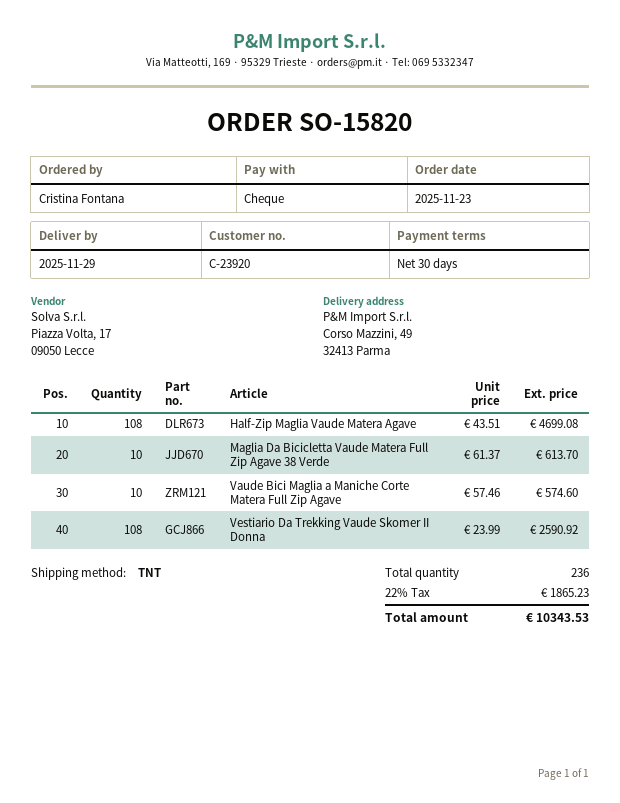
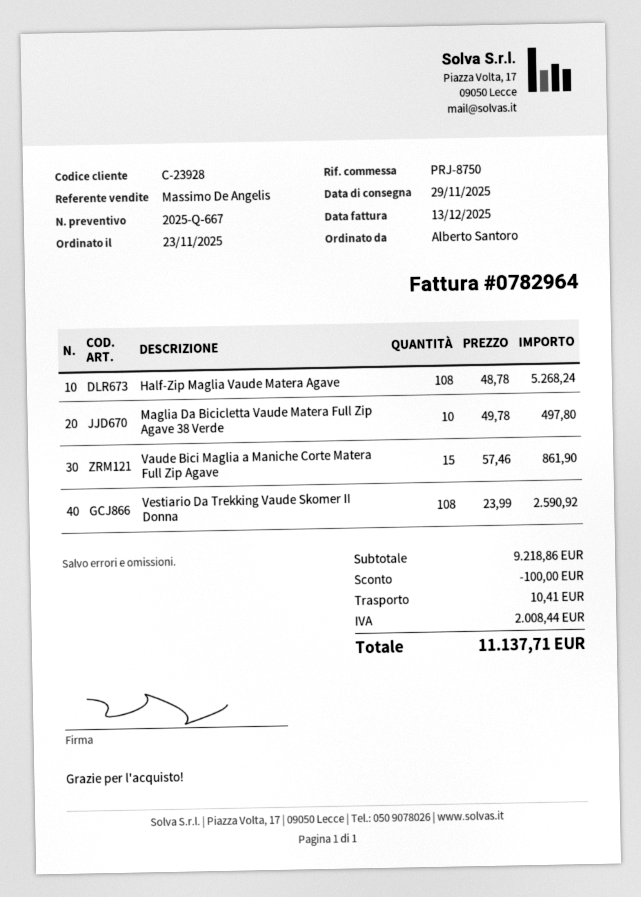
customer number: C-23920 -> C-23928
ordered by: Cristina Fontana -> Alberto Santoro
Half‑Zip Maglia Vaude Matera Agave: 108 x 43.51 = 4699.08 -> 108 x 48.78 = 5268.24
Maglia Da Bicicletta Vaude Matera Full Zip Agave 38 Verde: 10 x 61.37 = 613.70 -> 10 x 49.78 = 497.80
Vaude Bici Maglia a Maniche Corte Matera Full Zip Agave: 10 x 57.46 = 574.60 -> 15 x 57.46 = 861.90
discount: none -> 100.00
shipping: none -> 10.41
tax: 1865.23 -> 2008.44
total: 10343.53 -> 11137.71

